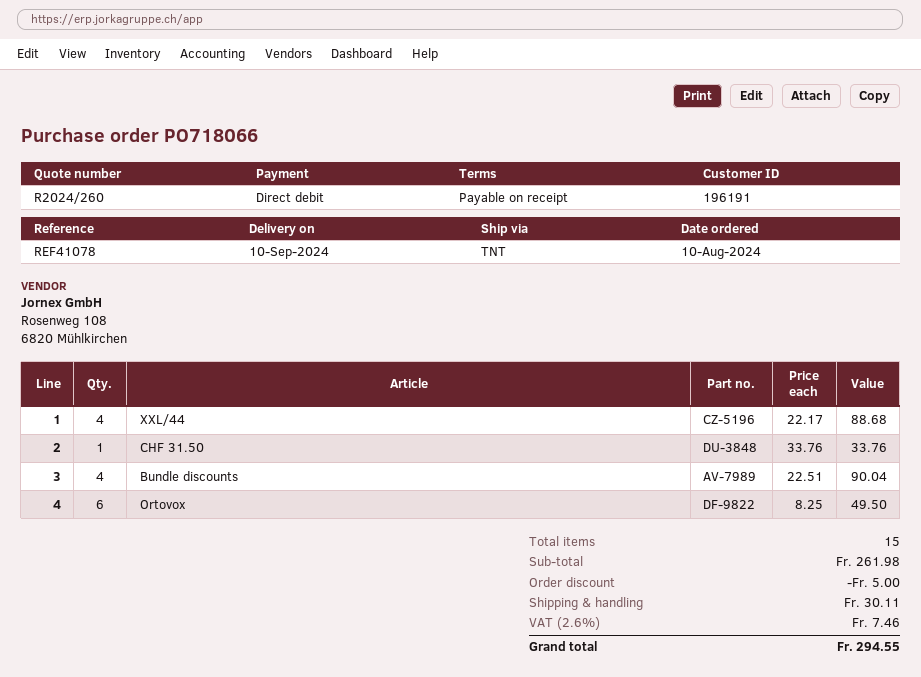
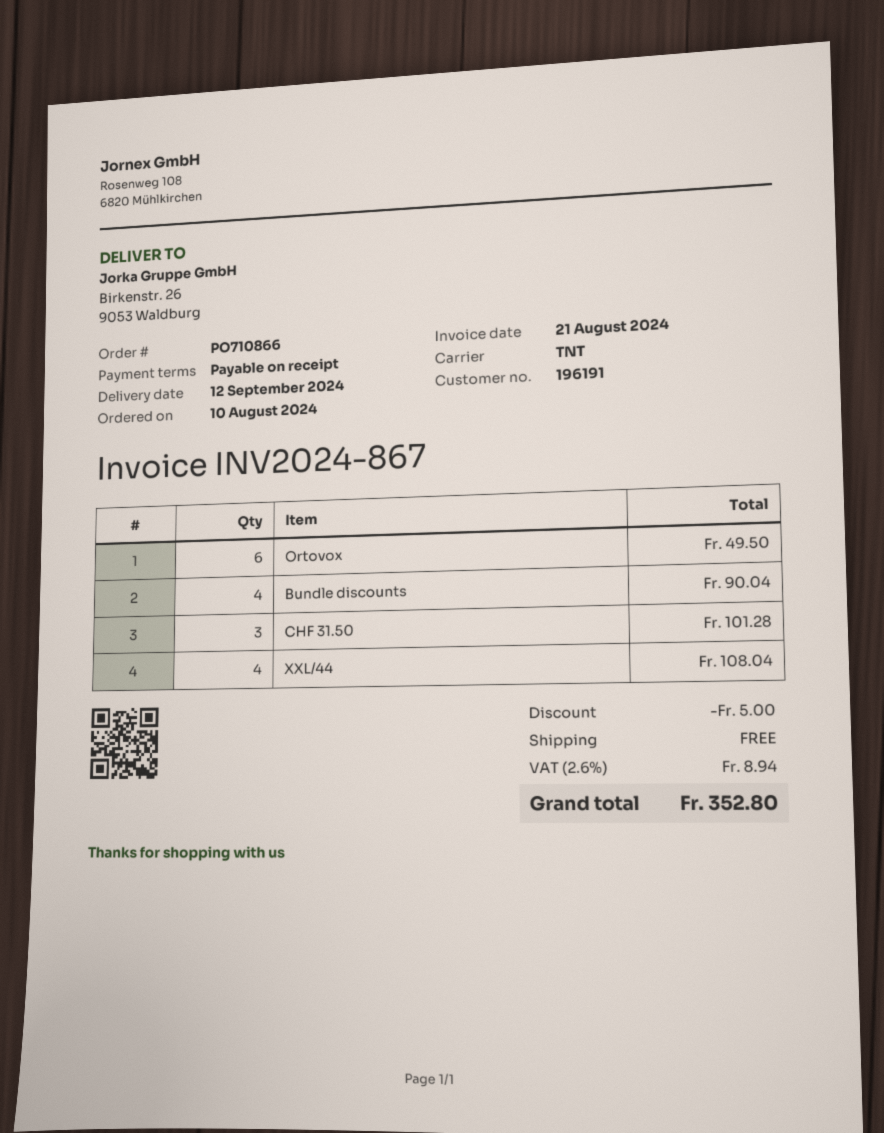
order number: PO718066 -> PO710866
delivery date: 2024-09-10 -> 2024-09-12
XXL/44: 4 for 88.68 -> 4 for 108.04
CHF 31.50: 1 for 33.76 -> 3 for 101.28
shipping: 30.11 -> 0.00
tax: 2.6% = 7.46 -> 2.6% = 8.94
total: 294.55 -> 352.80

